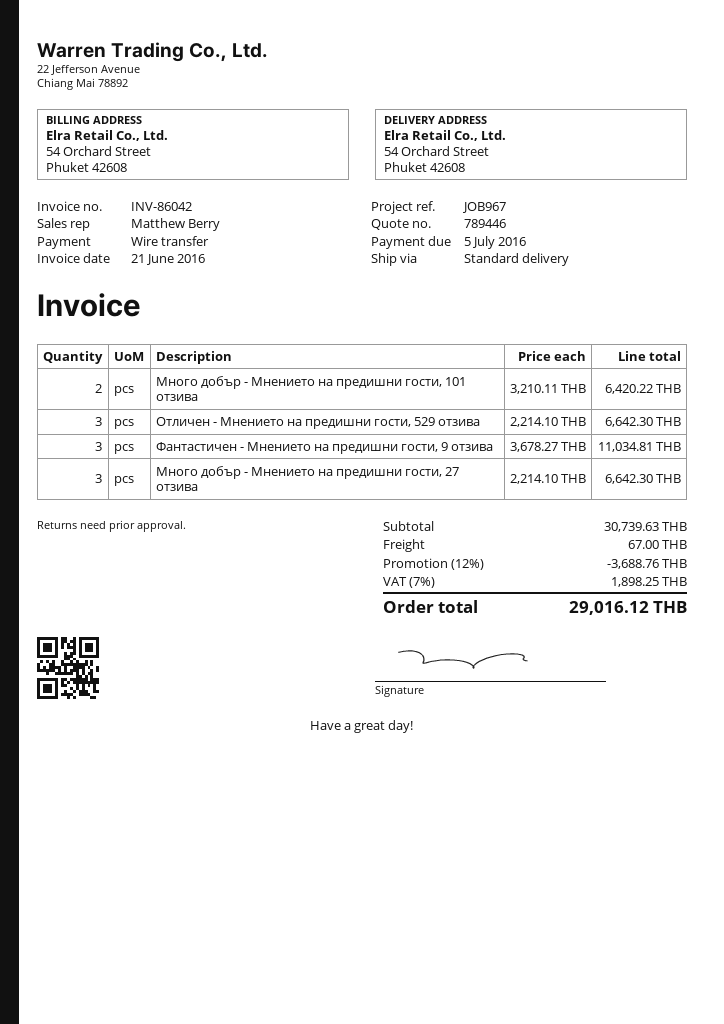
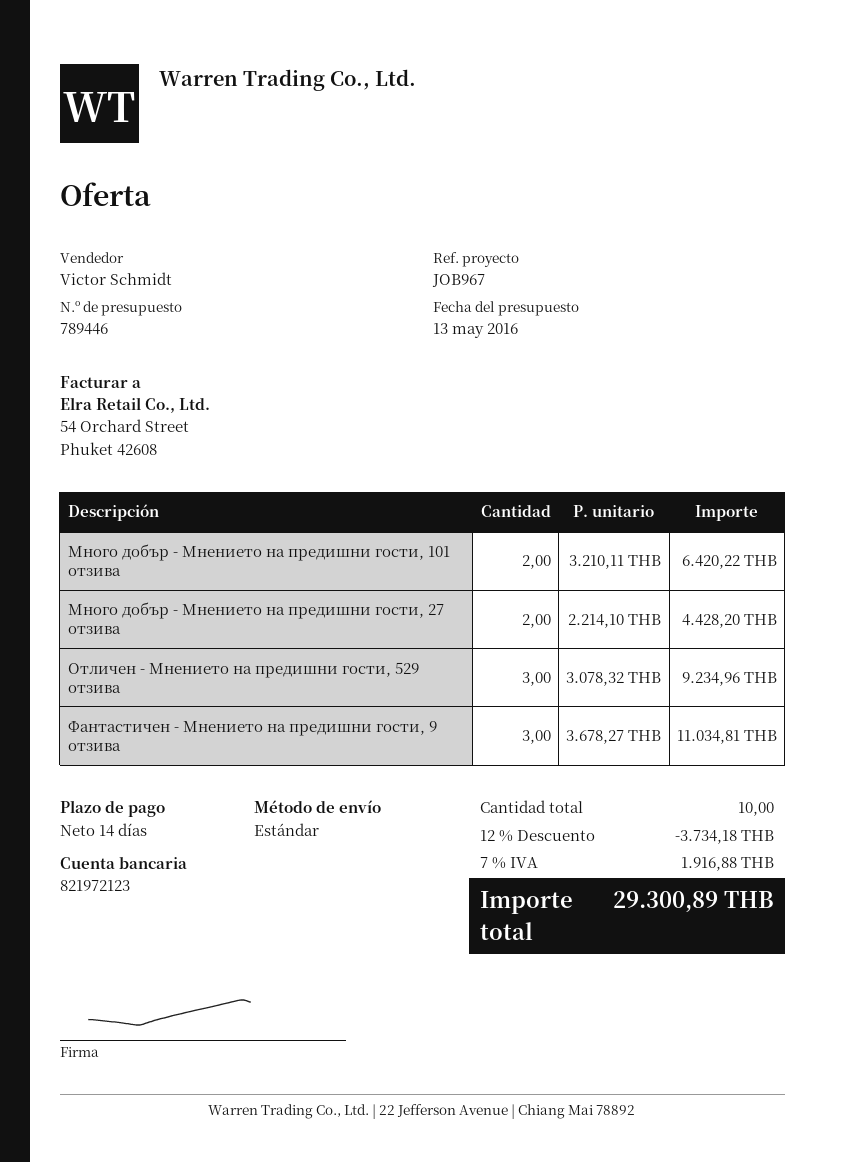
sales rep: Matthew Berry -> Victor Schmidt
Отличен - Мнението на предишни гости, 529 отзива: 3 x 2214.10 = 6642.30 -> 3 x 3078.32 = 9234.96
Много добър - Мнението на предишни гости, 27 отзива: 3 x 2214.10 = 6642.30 -> 2 x 2214.10 = 4428.20
discount: 12% = 3688.76 -> 12% = 3734.18
shipping: 67.00 -> none
tax: 7% = 1898.25 -> 7% = 1916.88
total: 29016.12 -> 29300.89

